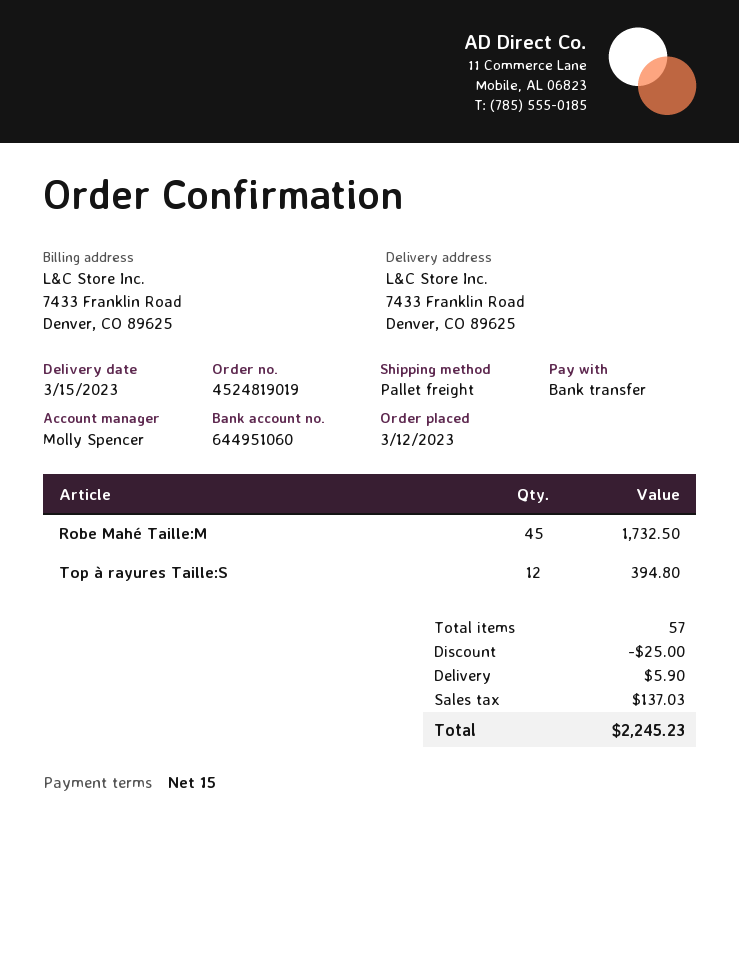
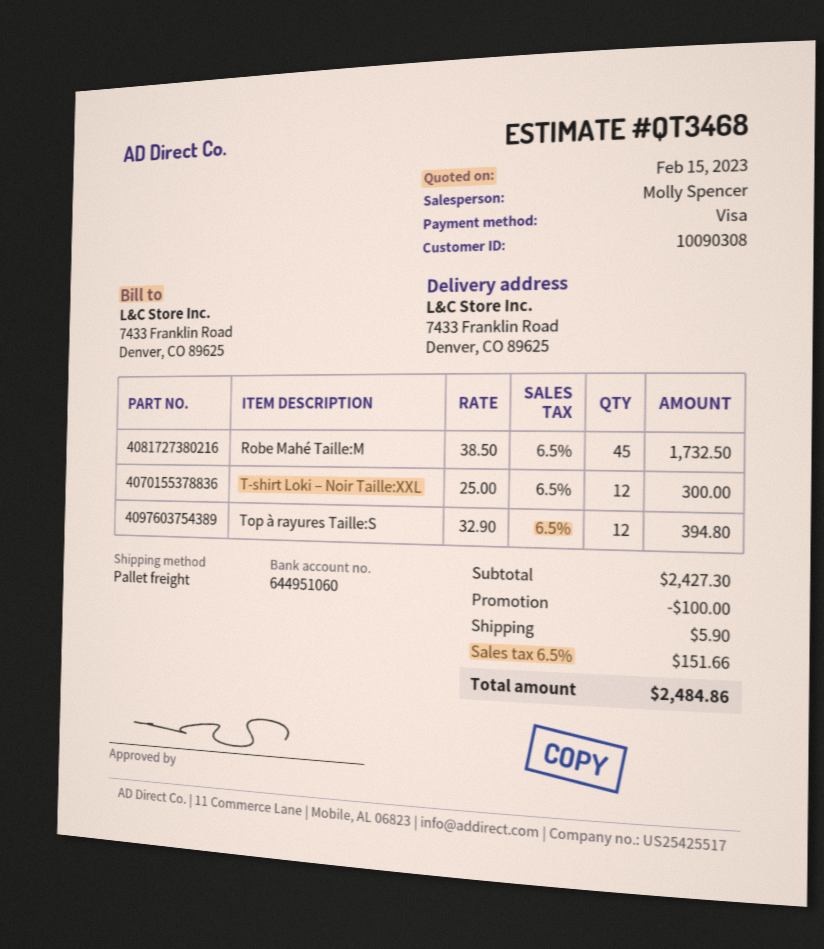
payment method: bank transfer -> Visa
T-shirt Loki – Noir Taille:XXL: none -> 12 for 300.00
discount: 25.00 -> 100.00
tax: 137.03 -> 151.66
total: 2245.23 -> 2484.86

